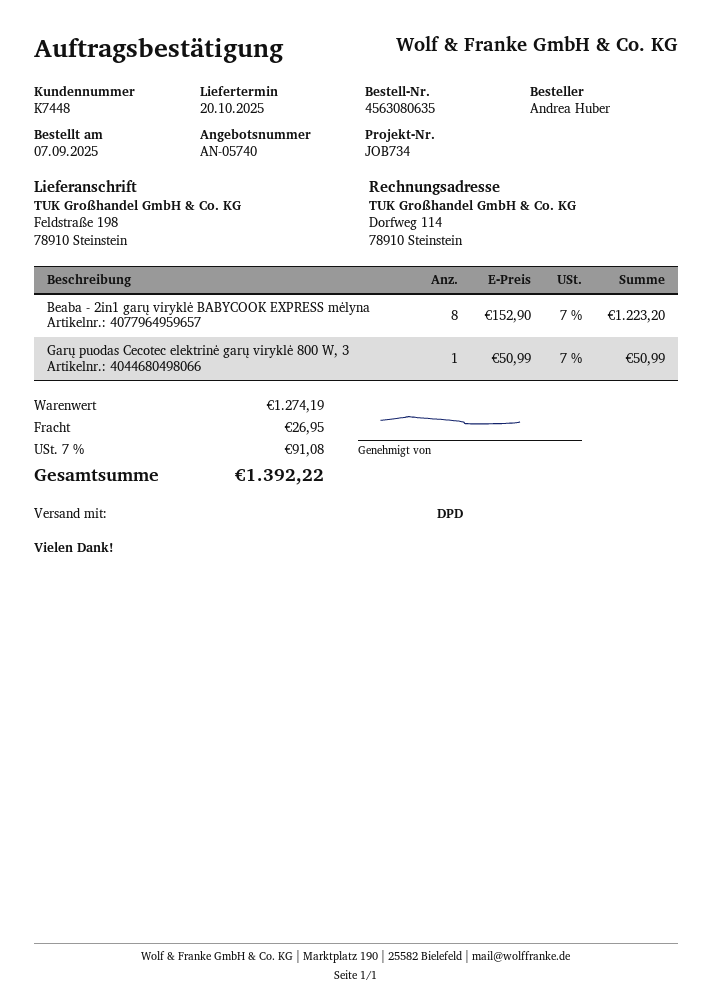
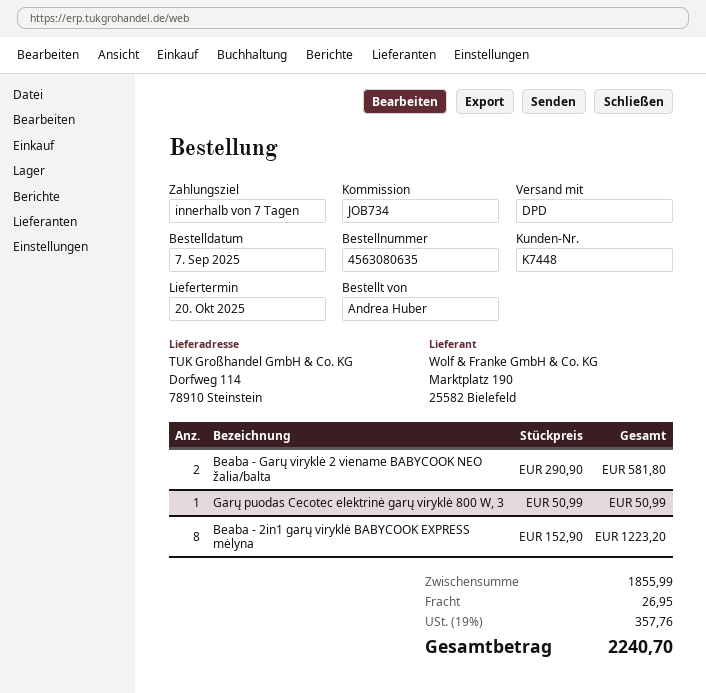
ship to: Feldstraße 198, 78910 Steinstein -> Dorfweg 114, 78910 Steinstein
Beaba - Garų viryklė 2 viename BABYCOOK NEO žalia/balta: none -> 2 x 290.90 = 581.80
subtotal: 1274.19 -> 1855.99
tax: 7% = 91.08 -> 19% = 357.76
total: 1392.22 -> 2240.70

